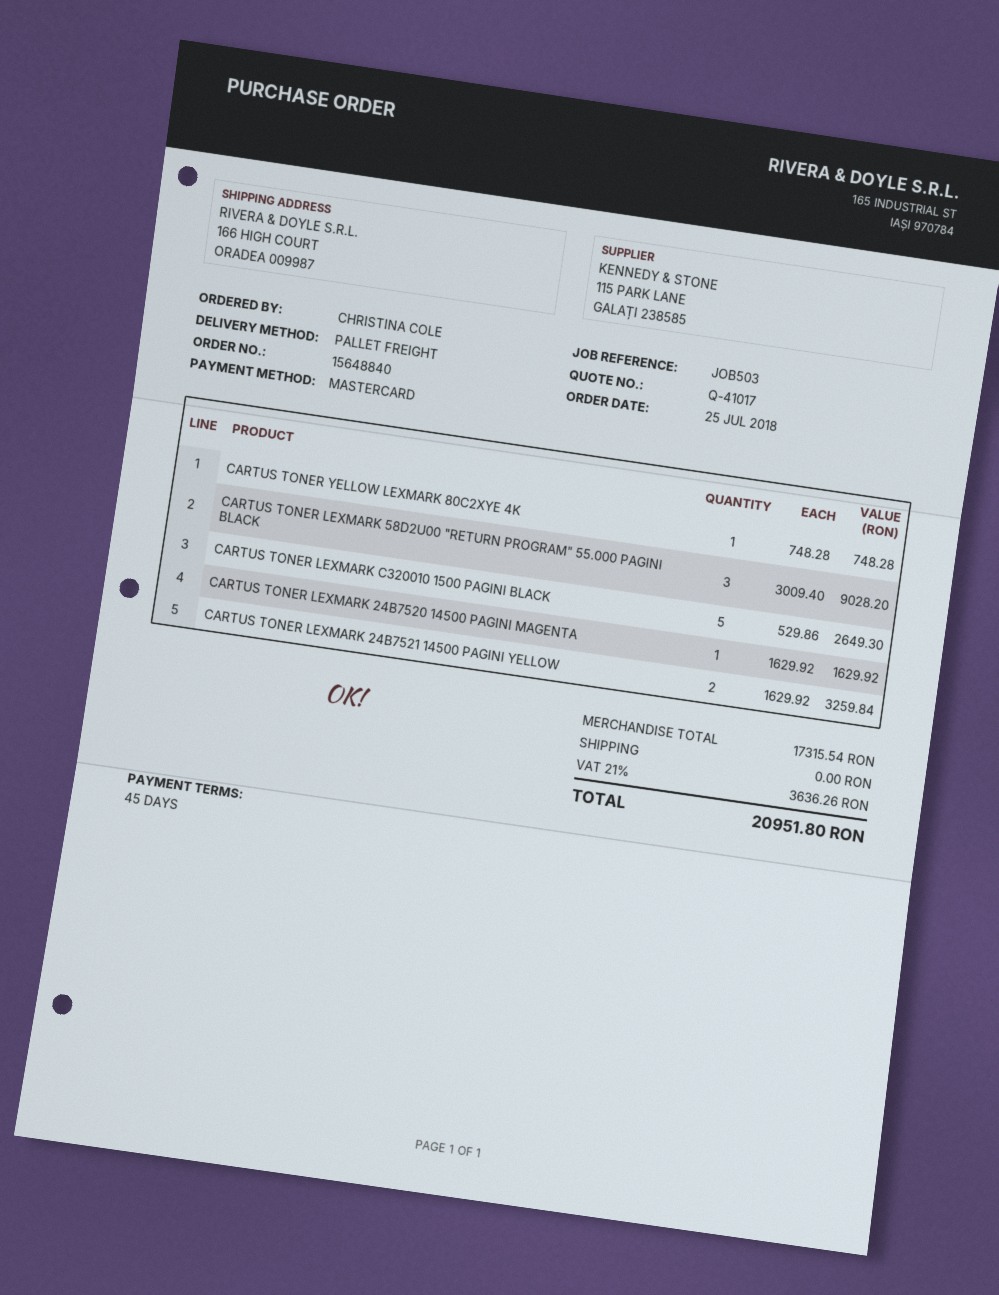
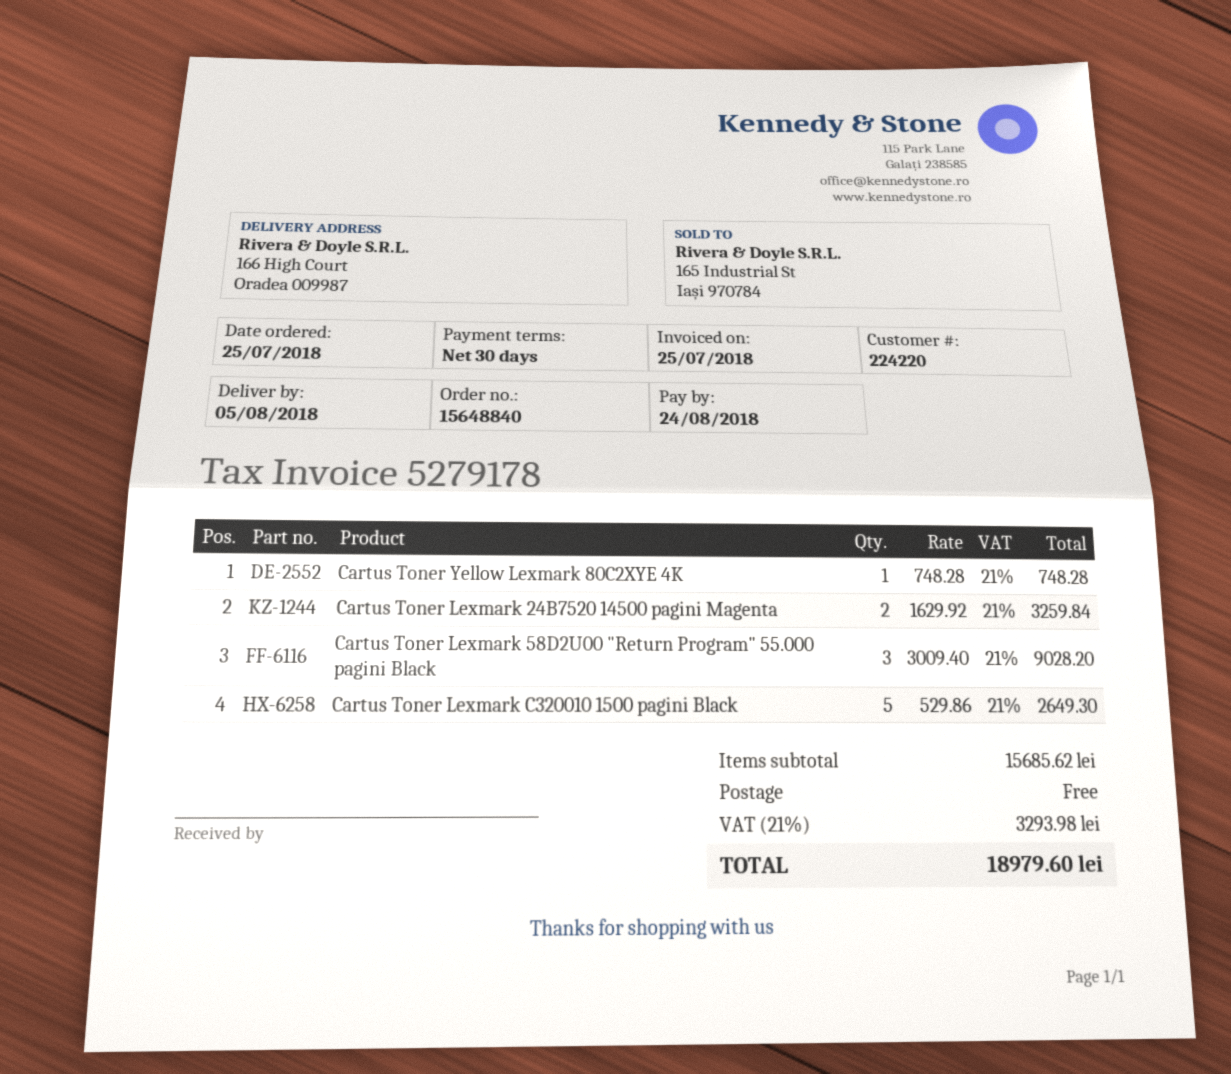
payment terms: 45 days -> 30 days
CARTUS TONER LEXMARK 24B7520 14500 PAGINI MAGENTA: 1 x 1629.92 = 1629.92 -> 2 x 1629.92 = 3259.84
CARTUS TONER LEXMARK 24B7521 14500 PAGINI YELLOW: 2 x 1629.92 = 3259.84 -> none
subtotal: 17315.54 -> 15685.62
tax: 21% = 3636.26 -> 21% = 3293.98
total: 20951.80 -> 18979.60

